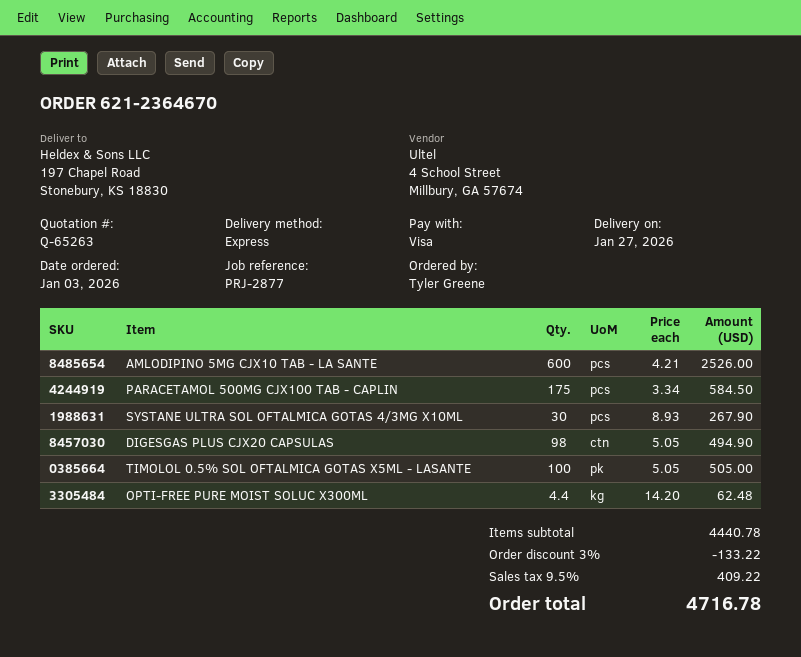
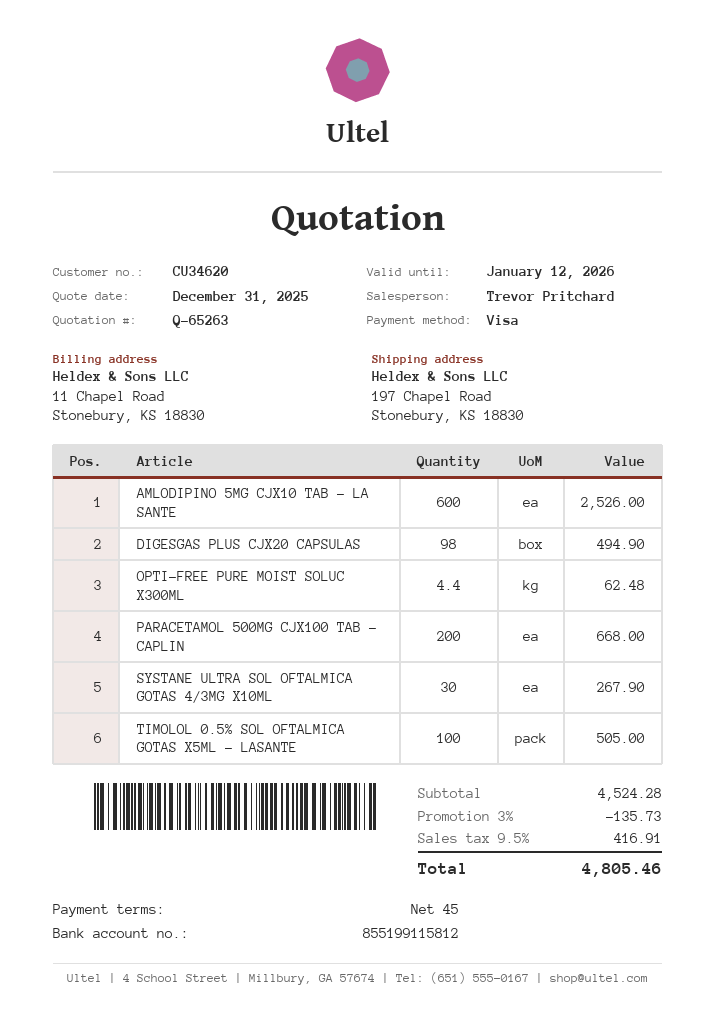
PARACETAMOL 500MG CJX100 TAB - CAPLIN: 175 for 584.50 -> 200 for 668.00
subtotal: 4440.78 -> 4524.28
discount: 3% = 133.22 -> 3% = 135.73
tax: 9.5% = 409.22 -> 9.5% = 416.91
total: 4716.78 -> 4805.46

